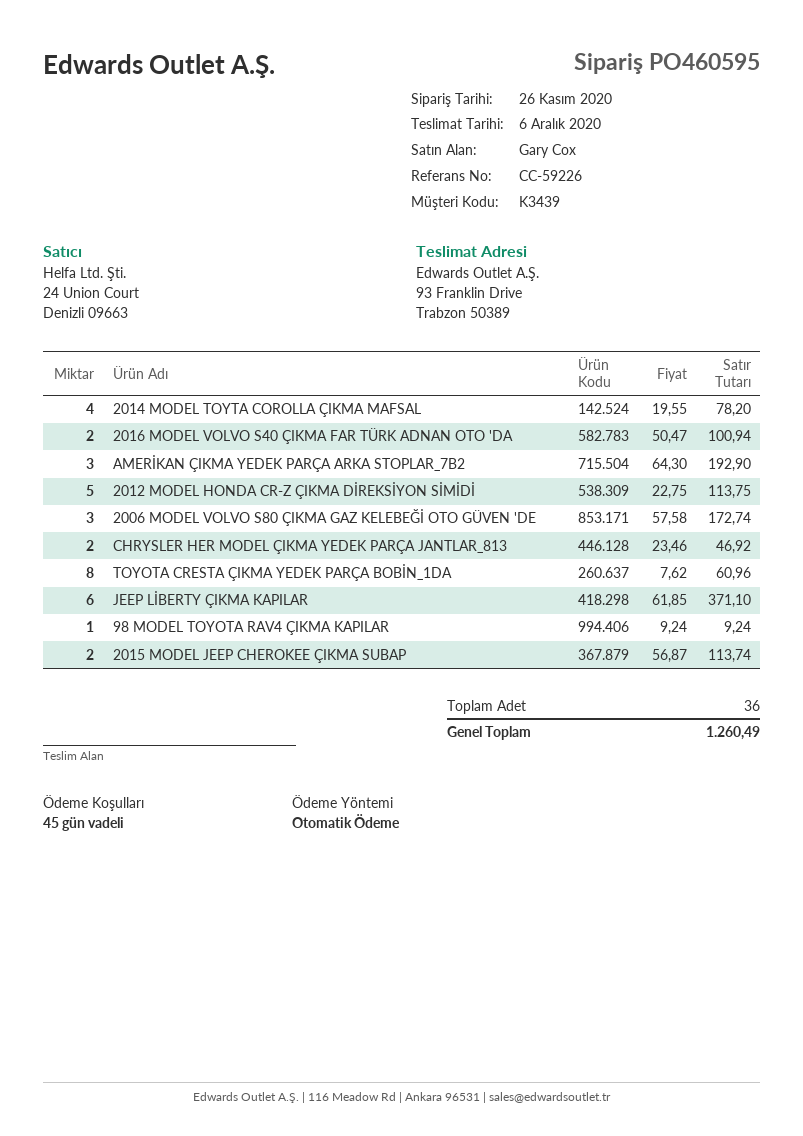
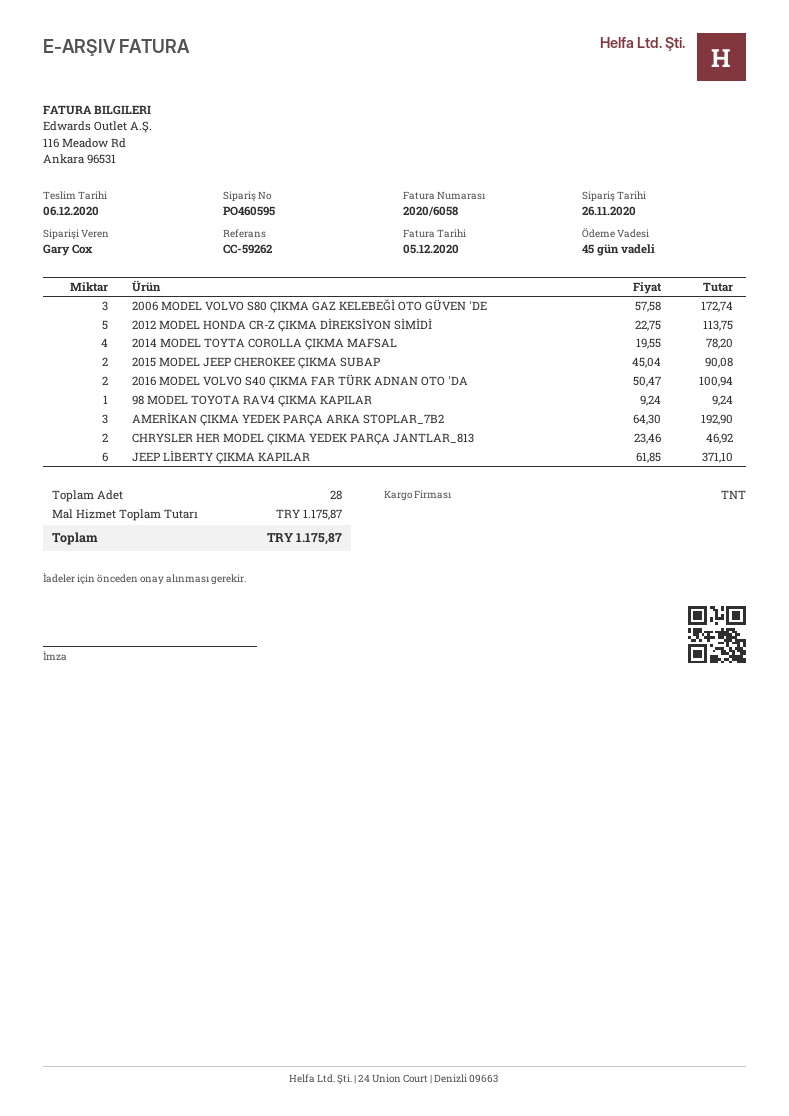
reference: CC-59226 -> CC-59262
TOYOTA CRESTA ÇIKMA YEDEK PARÇA BOBİN_1DA: 8 x 7.62 = 60.96 -> none
2015 MODEL JEEP CHEROKEE ÇIKMA SUBAP: 2 x 56.87 = 113.74 -> 2 x 45.04 = 90.08
total quantity: 36 -> 28
total: 1260.49 -> 1175.87

